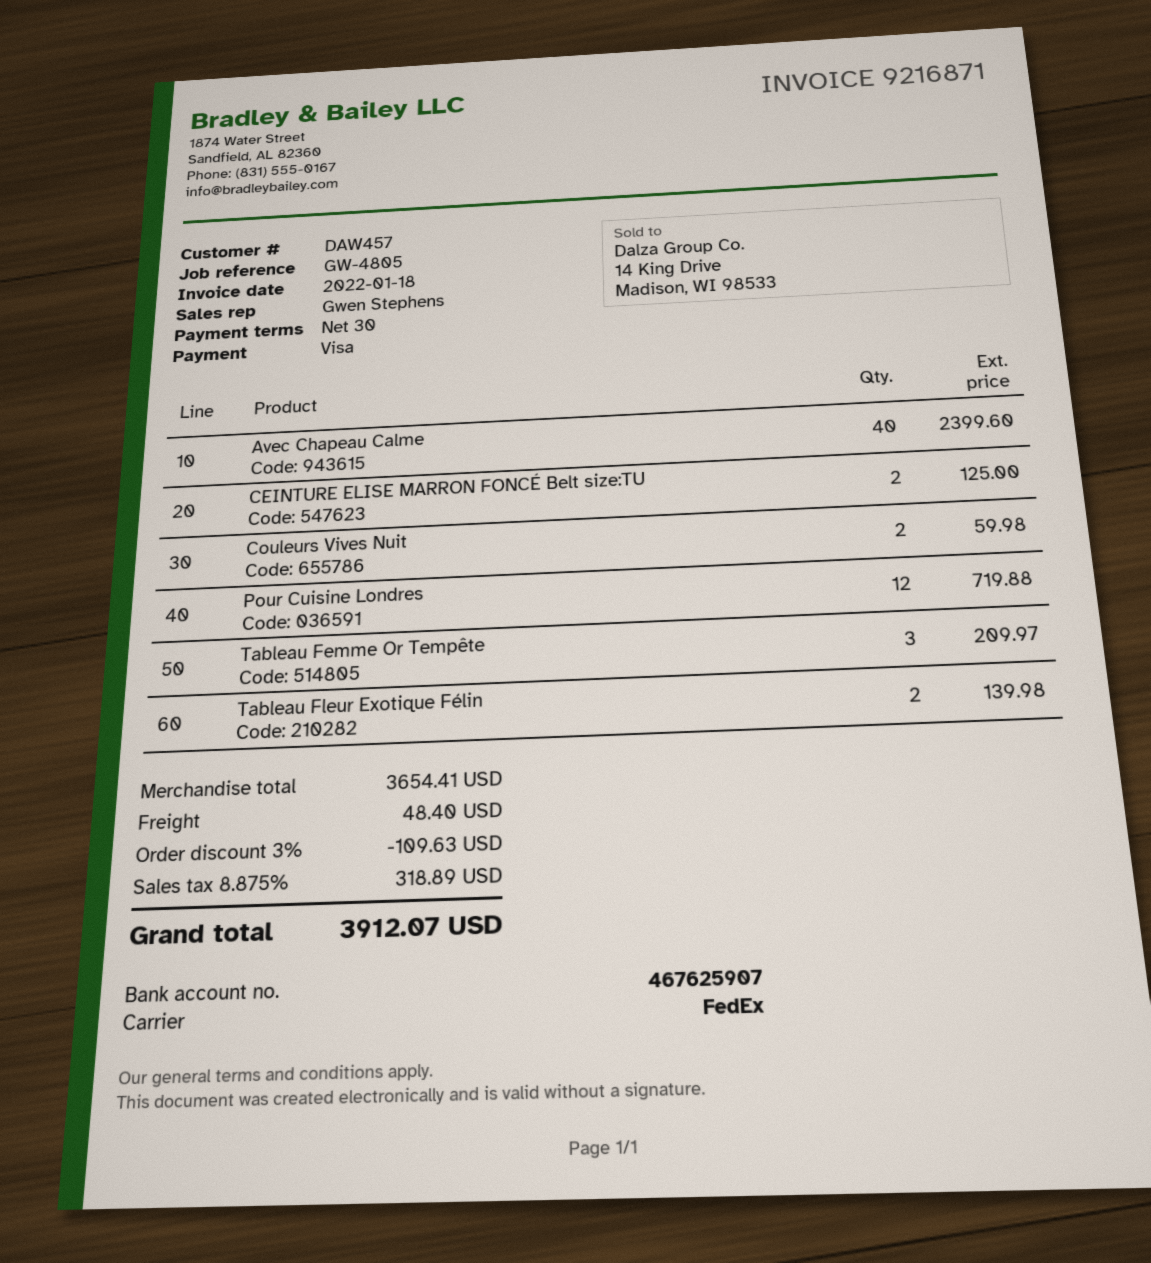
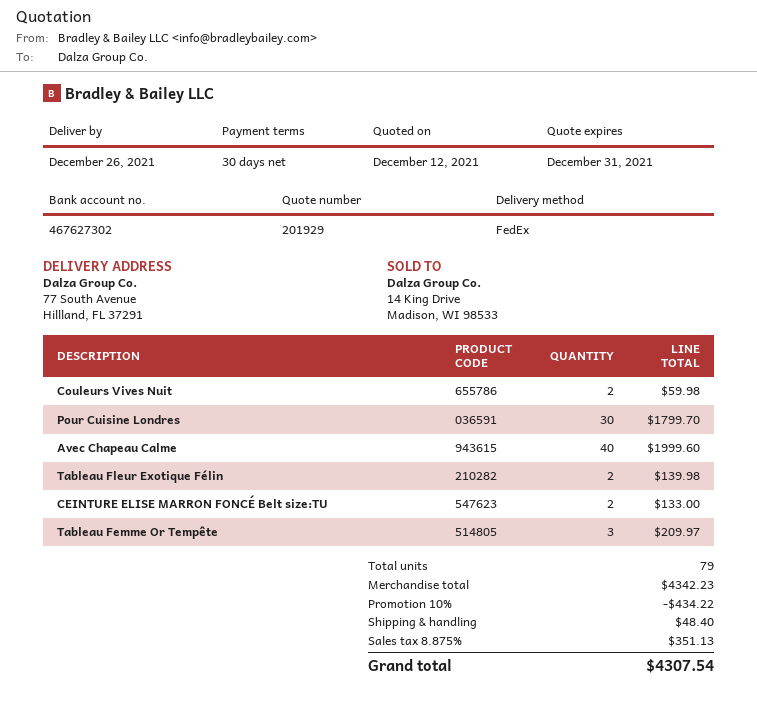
bank account: 467625907 -> 467627302
Avec Chapeau Calme: 40 for 2399.60 -> 40 for 1999.60
CEINTURE ELISE MARRON FONCÉ Belt size:TU: 2 for 125.00 -> 2 for 133.00
Pour Cuisine Londres: 12 for 719.88 -> 30 for 1799.70
subtotal: 3654.41 -> 4342.23
discount: 3% = 109.63 -> 10% = 434.22
tax: 8.875% = 318.89 -> 8.875% = 351.13
total: 3912.07 -> 4307.54

